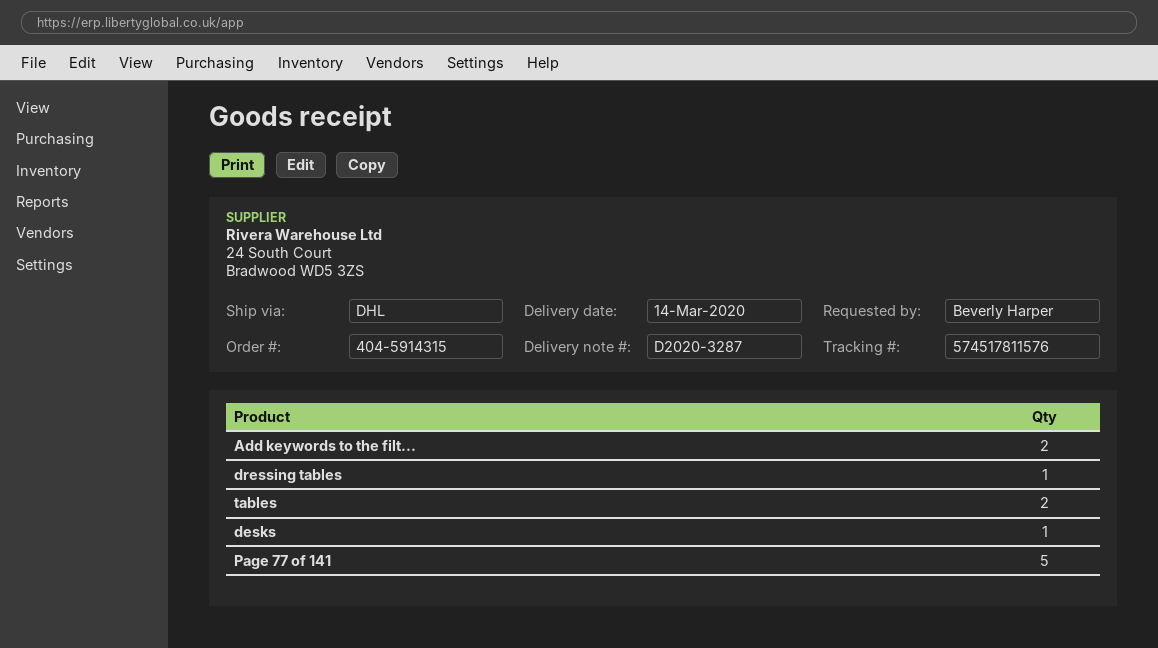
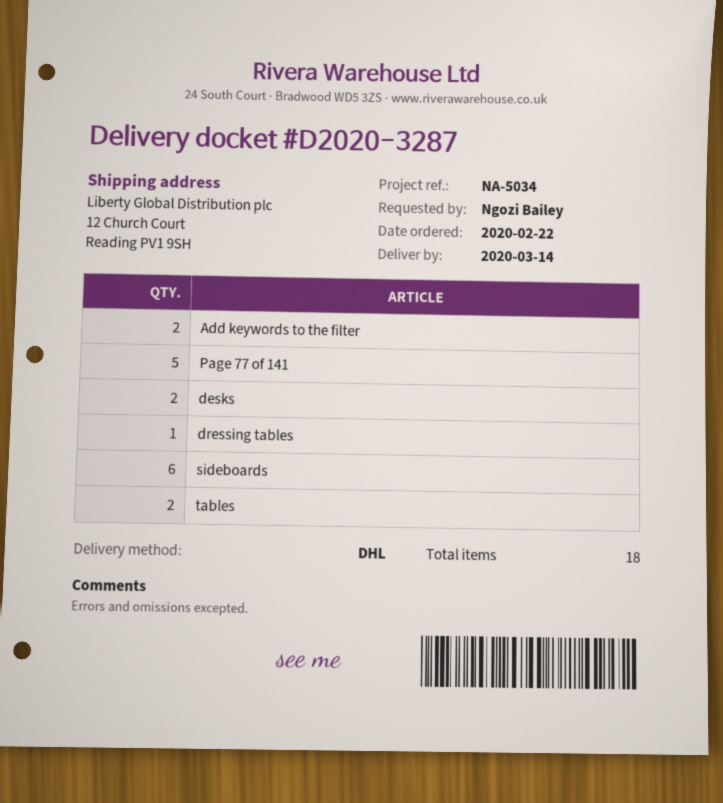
ordered by: Beverly Harper -> Ngozi Bailey
desks: 1 -> 2
sideboards: none -> 6

